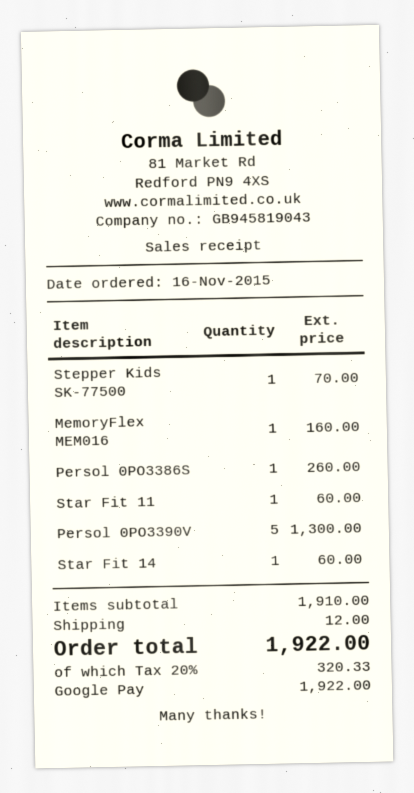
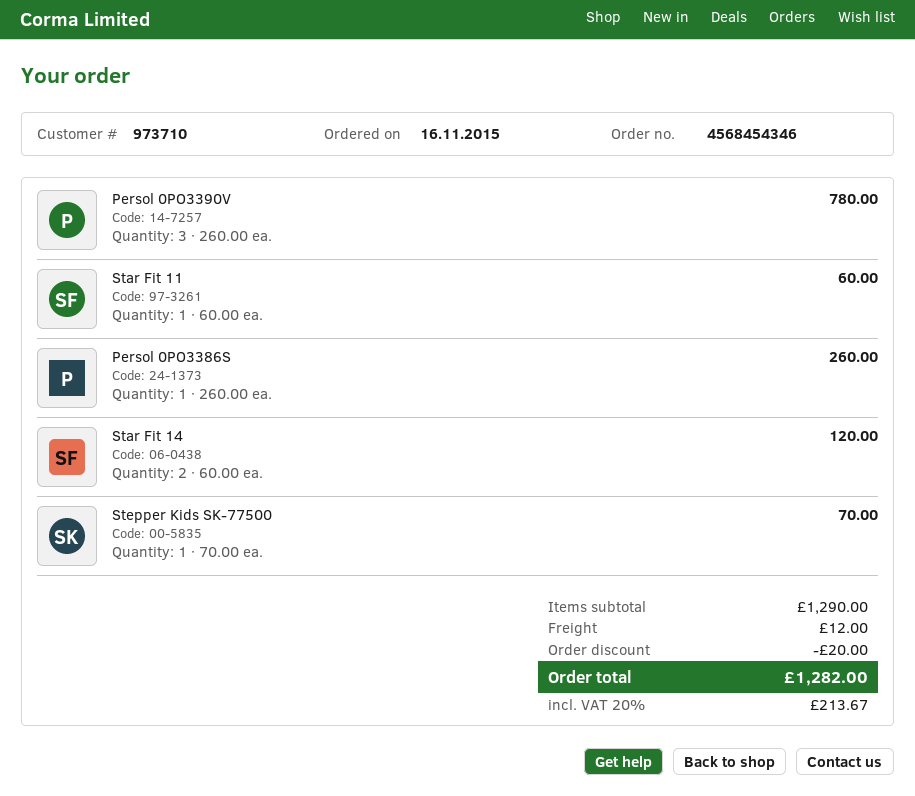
MemoryFlex MEM016: 1 for 160.00 -> none
Persol 0PO3390V: 5 for 1300.00 -> 3 for 780.00
Star Fit 14: 1 for 60.00 -> 2 for 120.00
subtotal: 1910.00 -> 1290.00
discount: none -> 20.00
tax: 20% = 320.33 -> 20% = 213.67
total: 1922.00 -> 1282.00

